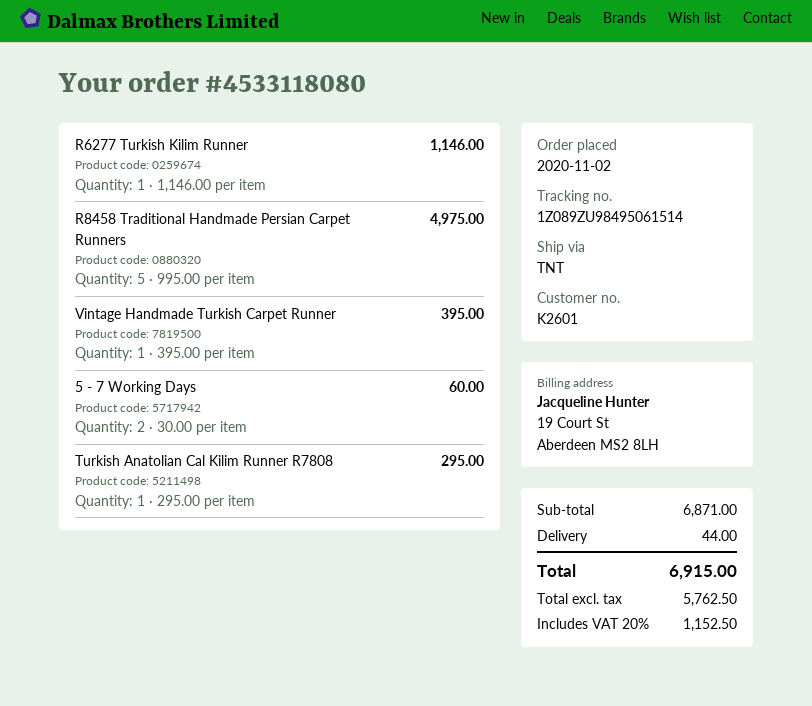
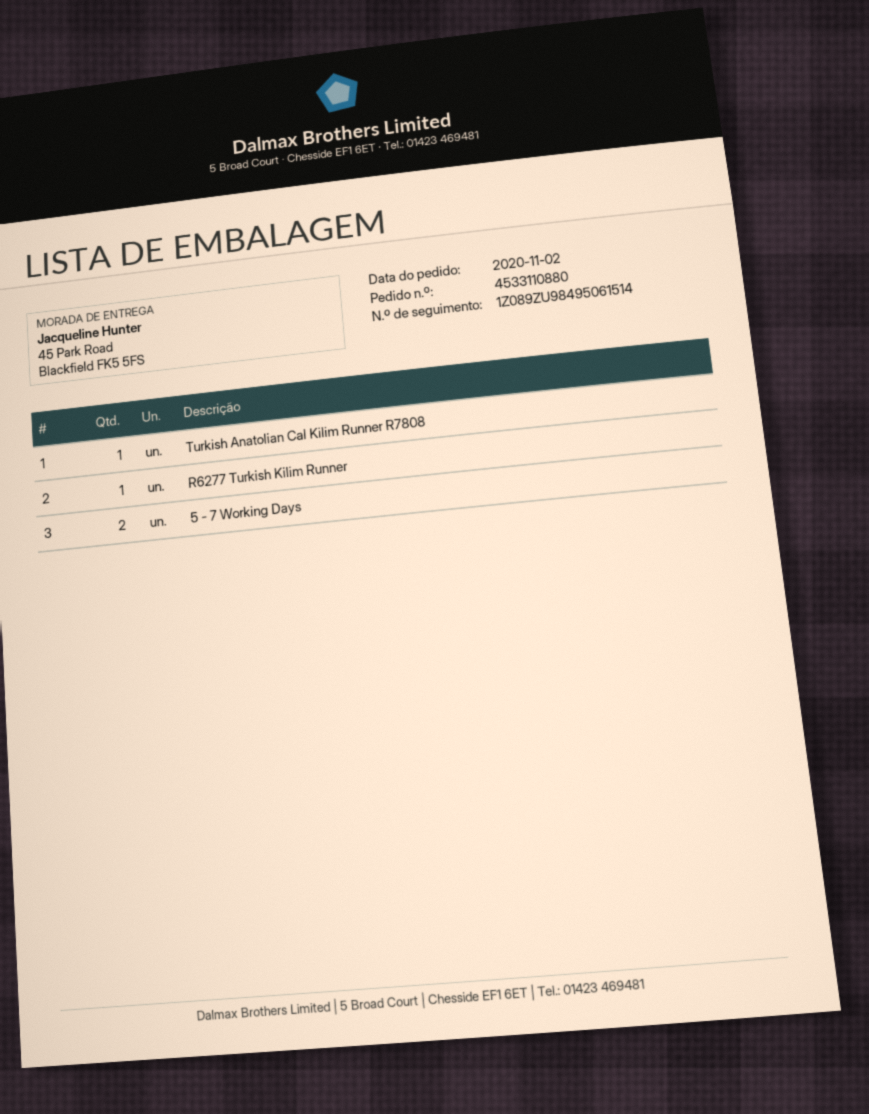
order number: 4533118080 -> 4533110880
R8458 Traditional Handmade Persian Carpet Runners: 5 -> none
Vintage Handmade Turkish Carpet Runner: 1 -> none

